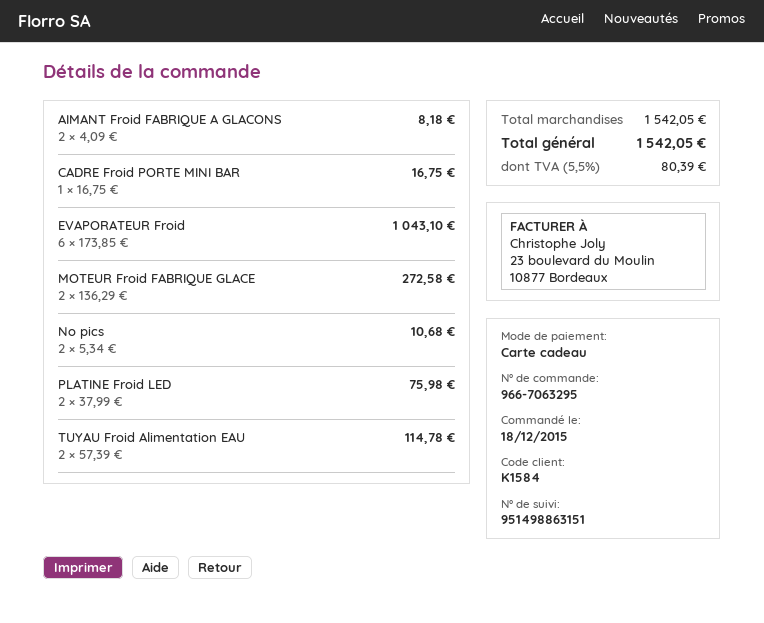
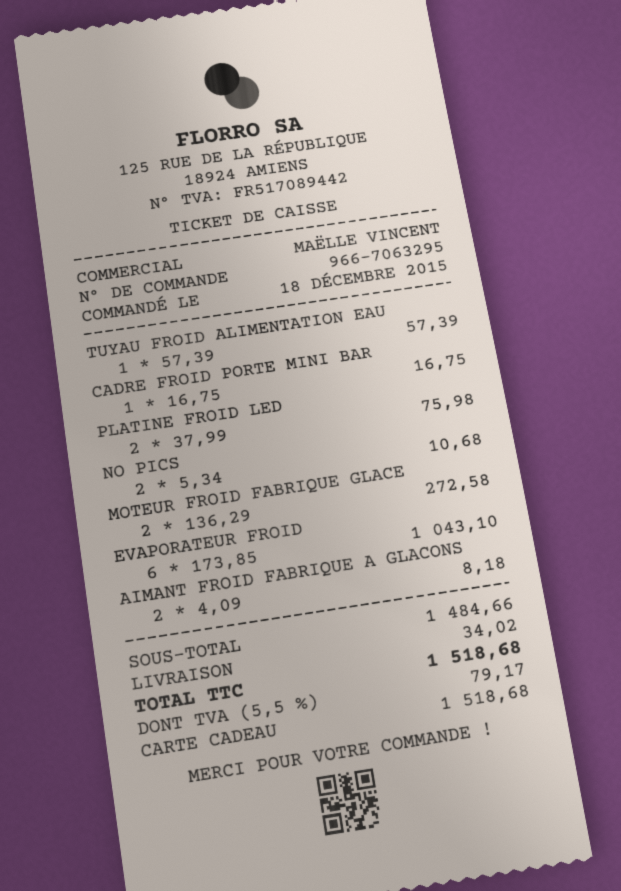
TUYAU Froid Alimentation EAU: 2 x 57.39 = 114.78 -> 1 x 57.39 = 57.39
subtotal: 1542.05 -> 1484.66
shipping: none -> 34.02
tax: 5.5% = 80.39 -> 5.5% = 79.17
total: 1542.05 -> 1518.68

